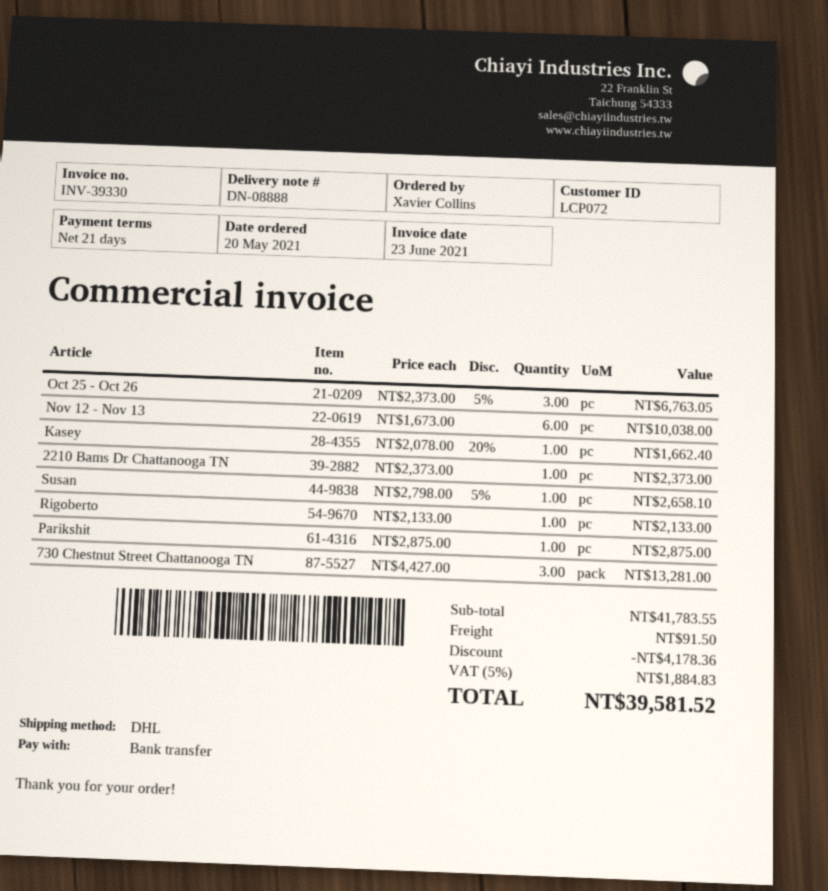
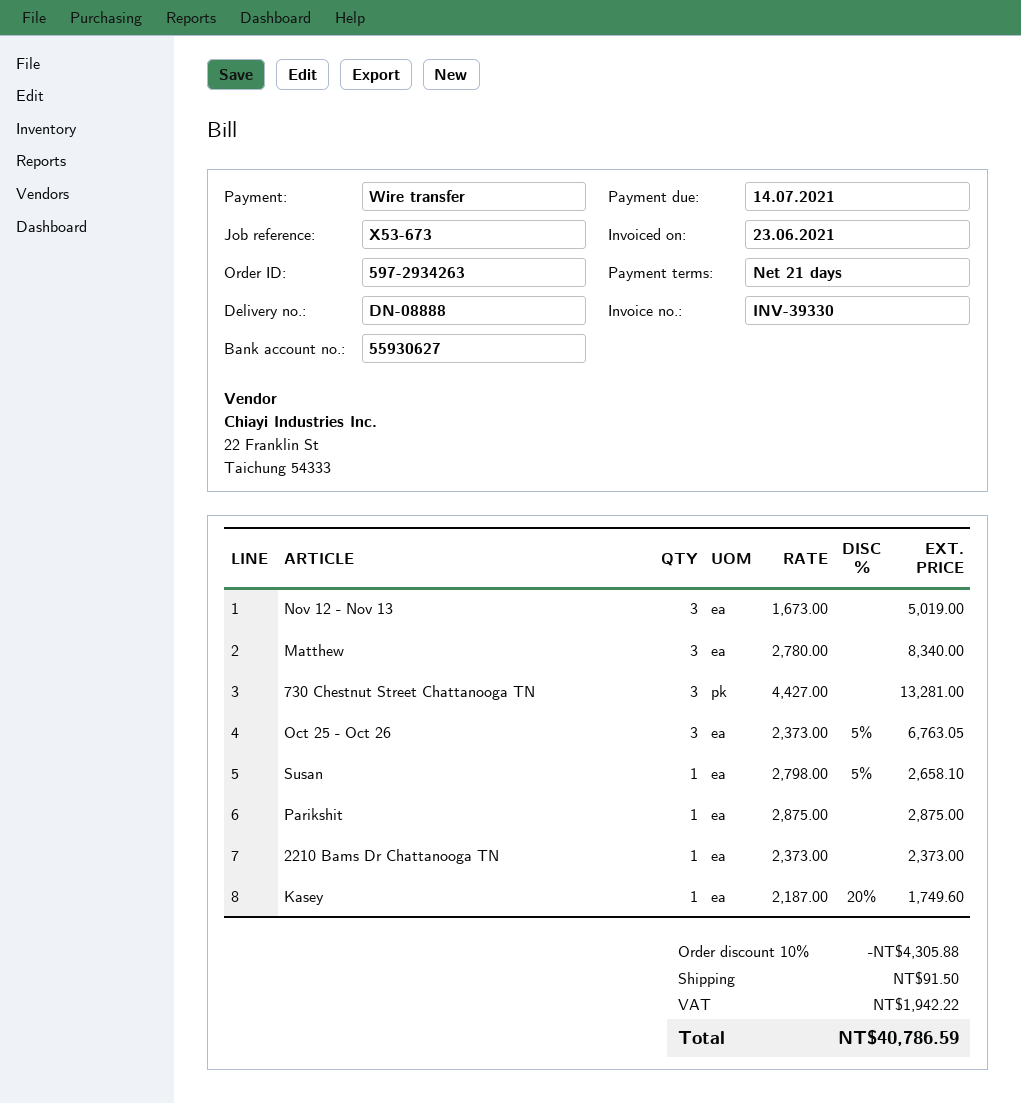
Nov 12 - Nov 13: 6 x 1673.00 = 10038.00 -> 3 x 1673.00 = 5019.00
Kasey: 1 x 2078.00 - 20% = 1662.40 -> 1 x 2187.00 - 20% = 1749.60
Rigoberto: 1 x 2133.00 = 2133.00 -> none
Matthew: none -> 3 x 2780.00 = 8340.00
discount: 4178.36 -> 4305.88
tax: 1884.83 -> 1942.22
total: 39581.52 -> 40786.59

